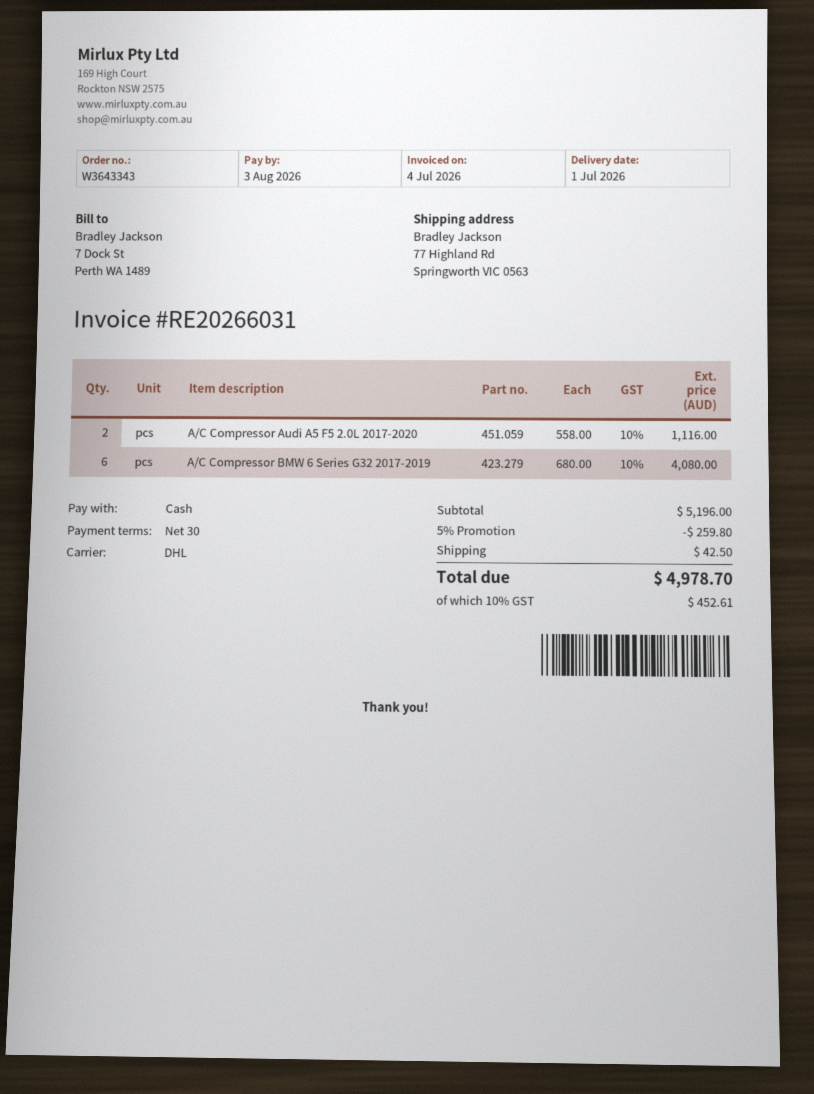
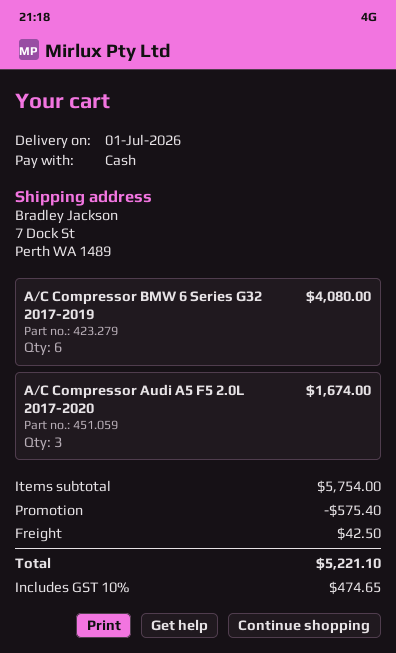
ship to: 77 Highland Rd, Springworth VIC 0563 -> 7 Dock St, Perth WA 1489
A/C Compressor Audi A5 F5 2.0L 2017-2020: 2 for 1116.00 -> 3 for 1674.00
subtotal: 5196.00 -> 5754.00
discount: 259.80 -> 575.40
tax: 10% = 452.61 -> 10% = 474.65
total: 4978.70 -> 5221.10

